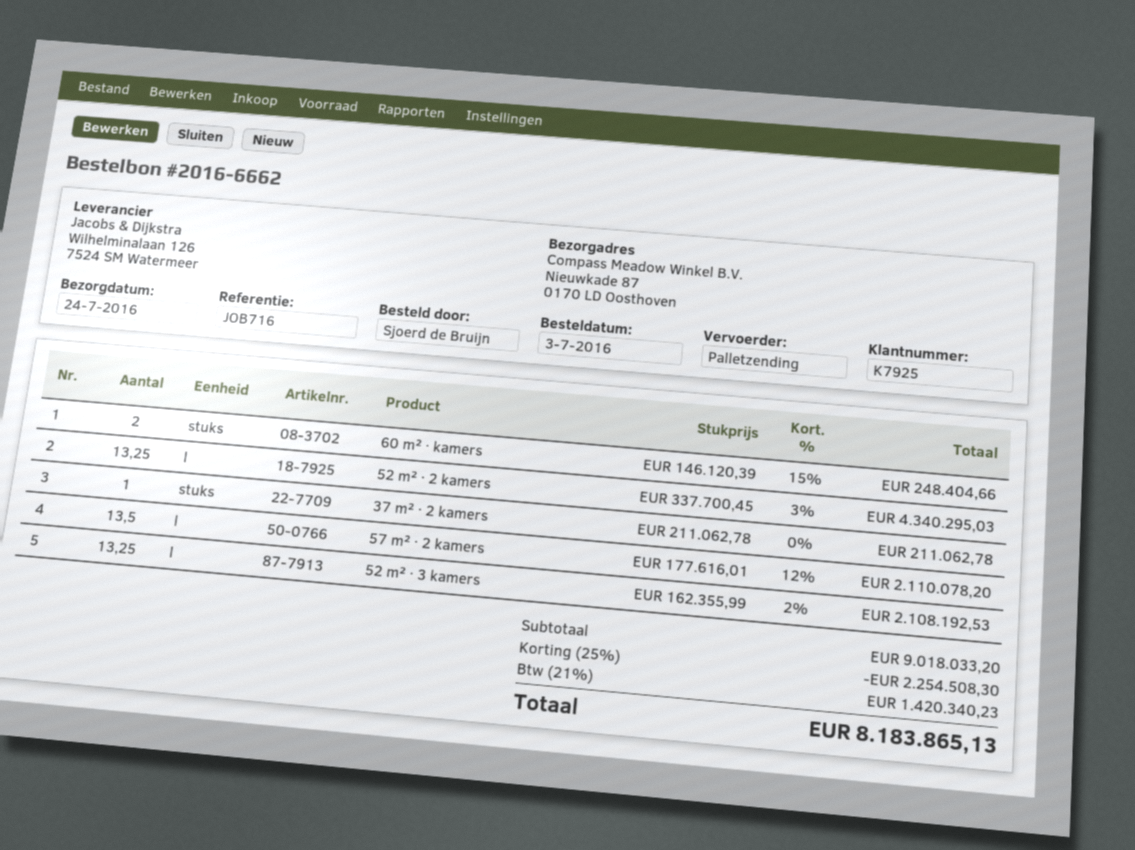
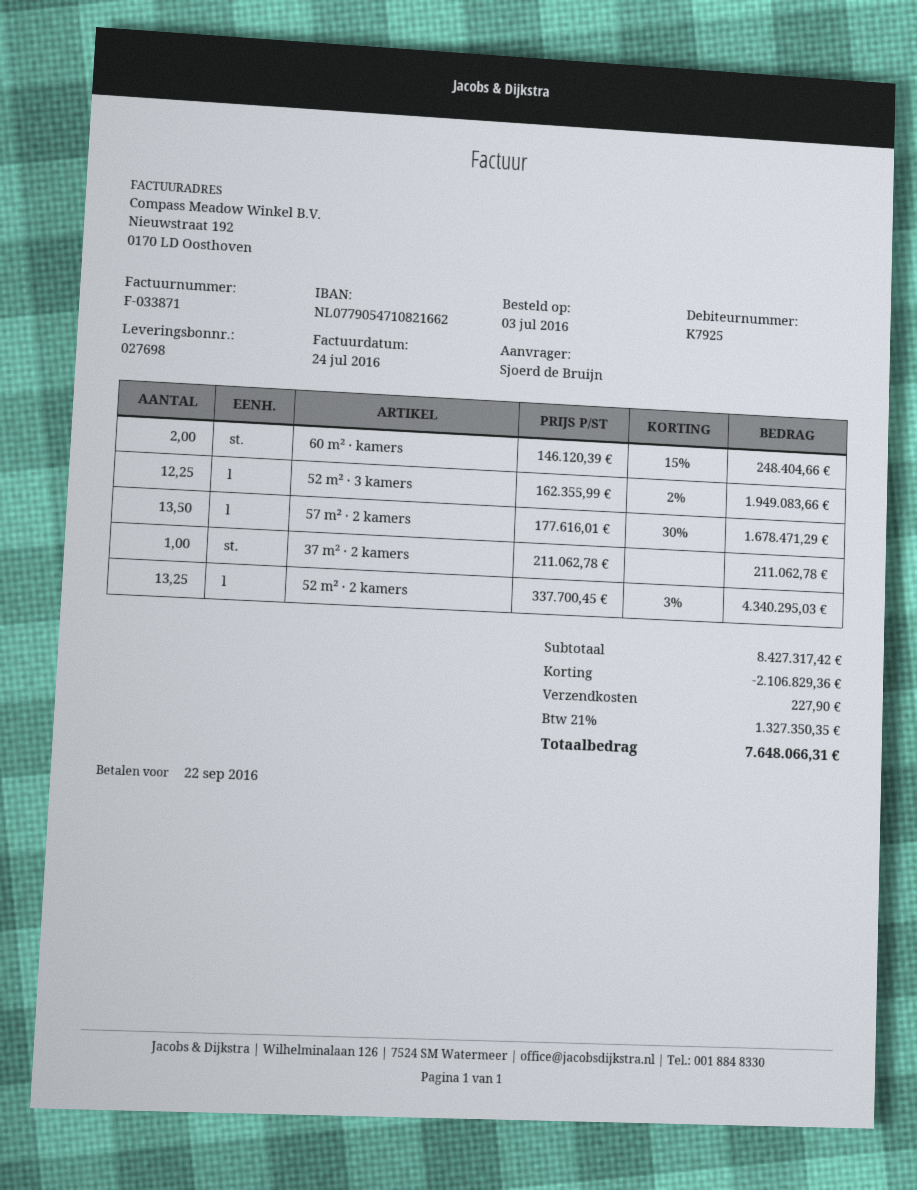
57 m² · 2 kamers: 13.5 x 177616.01 - 12% = 2110078.20 -> 13.5 x 177616.01 - 30% = 1678471.29
52 m² · 3 kamers: 13.25 x 162355.99 - 2% = 2108192.53 -> 12.25 x 162355.99 - 2% = 1949083.66
subtotal: 9018033.20 -> 8427317.42
discount: 2254508.30 -> 2106829.36
shipping: none -> 227.90
tax: 21% = 1420340.23 -> 21% = 1327350.35
total: 8183865.13 -> 7648066.31

